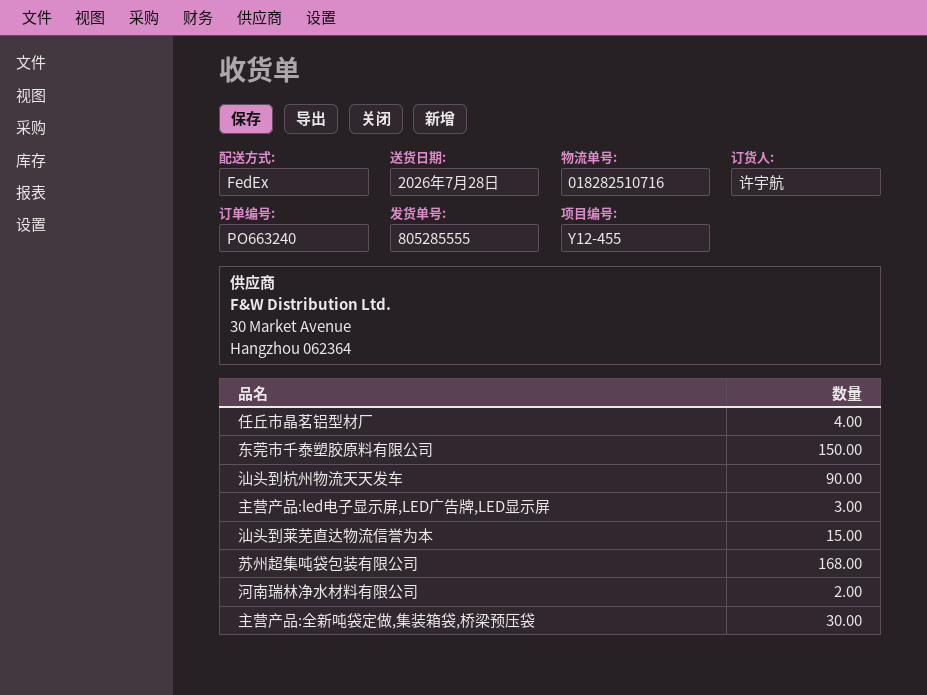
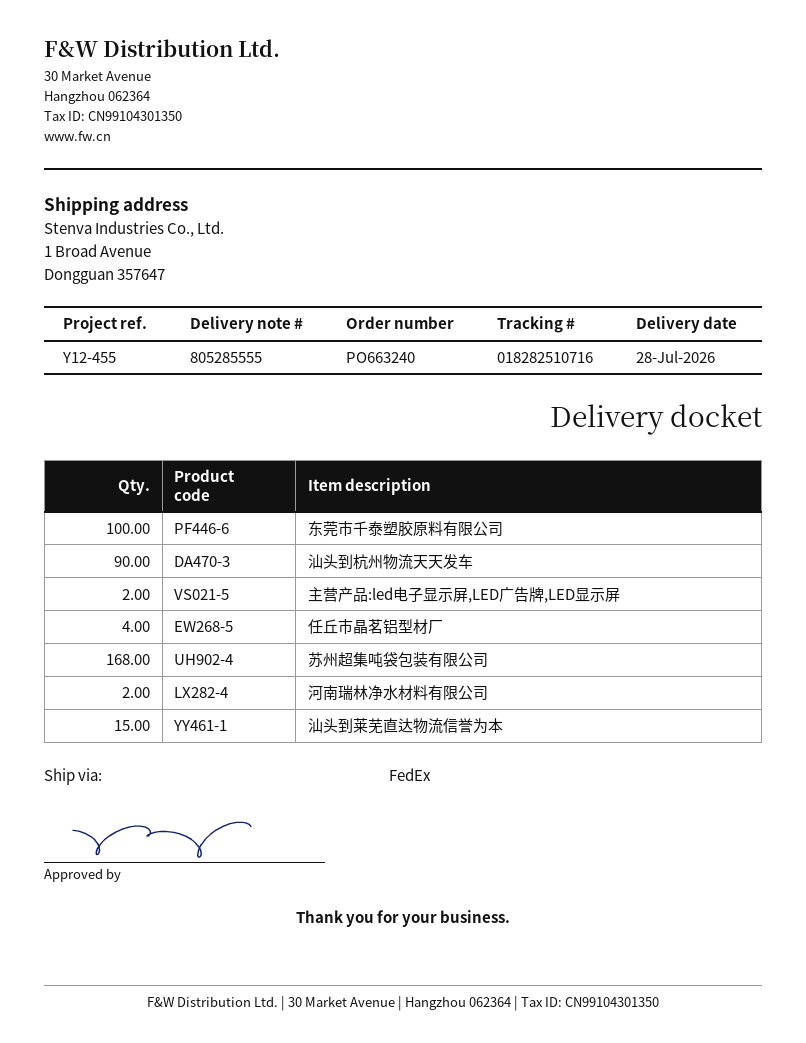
东莞市千泰塑胶原料有限公司: 150 -> 100
主营产品:led电子显示屏,LED广告牌,LED显示屏: 3 -> 2
主营产品:全新吨袋定做,集装箱袋,桥梁预压袋: 30 -> none

